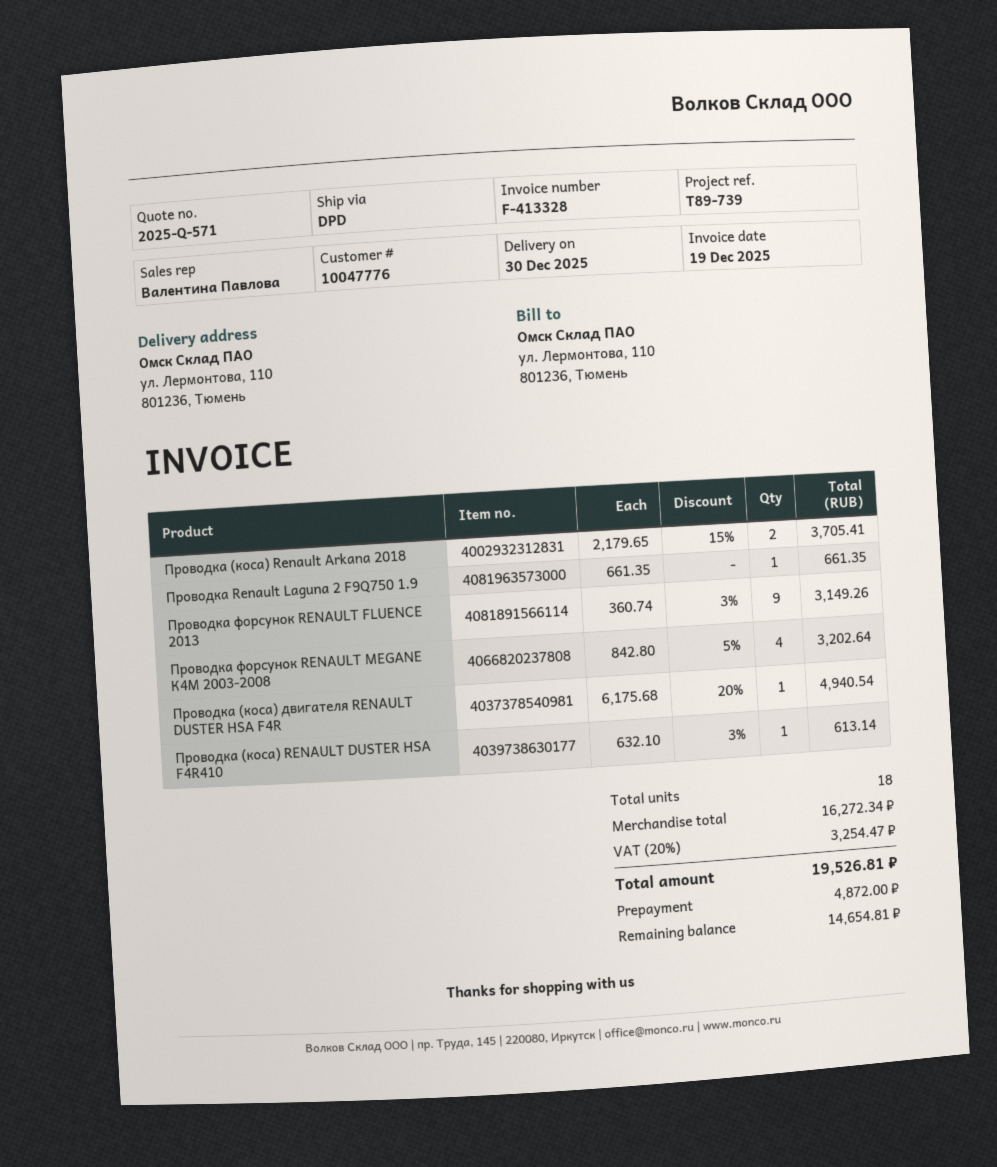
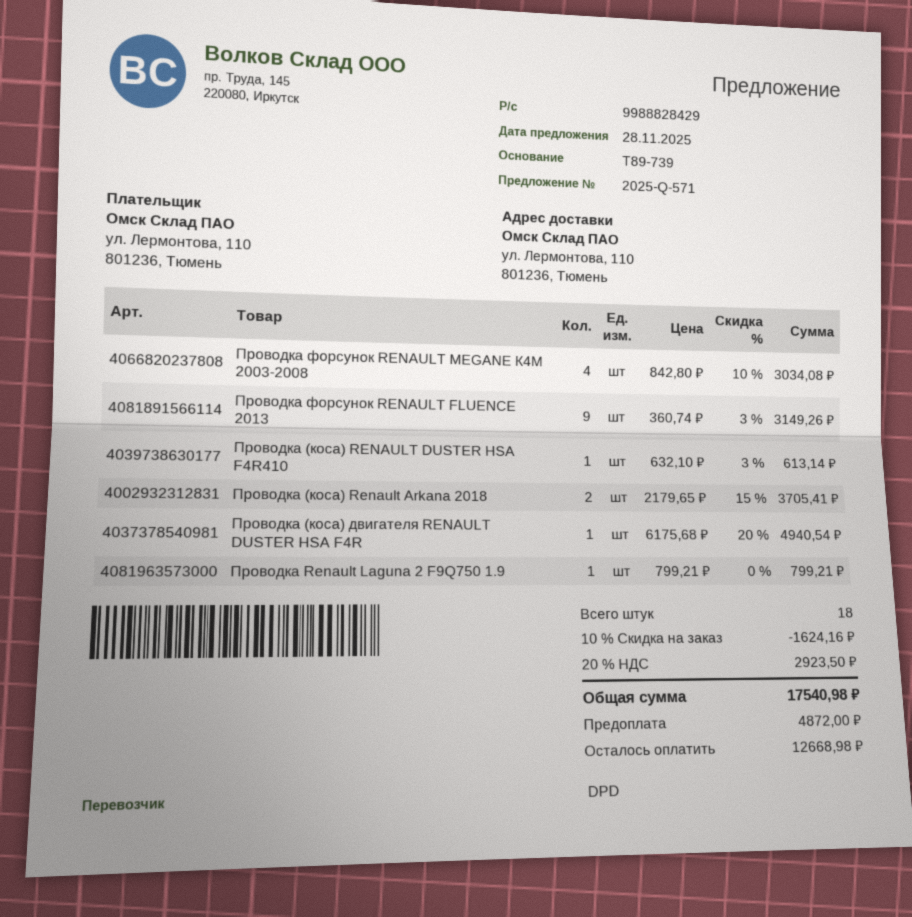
Проводка Renault Laguna 2 F9Q750 1.9: 1 x 661.35 = 661.35 -> 1 x 799.21 = 799.21
Проводка форсунок RENAULT MEGANE К4М 2003-2008: 4 x 842.80 - 5% = 3202.64 -> 4 x 842.80 - 10% = 3034.08
discount: none -> 10% = 1624.16
tax: 20% = 3254.47 -> 20% = 2923.50
total: 19526.81 -> 17540.98
balance: 14654.81 -> 12668.98

